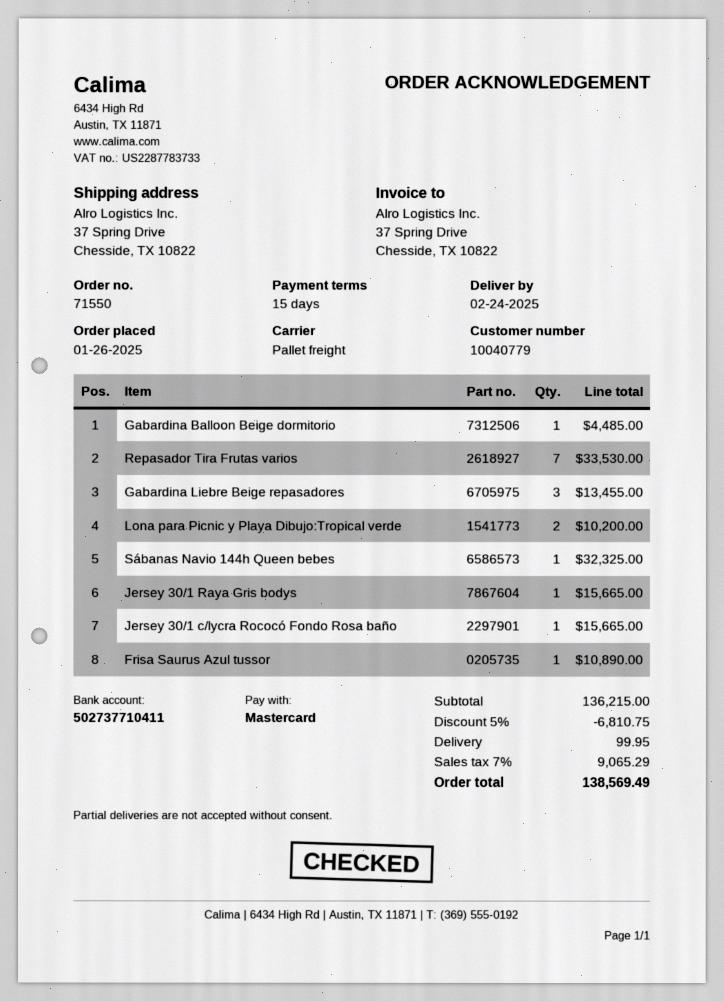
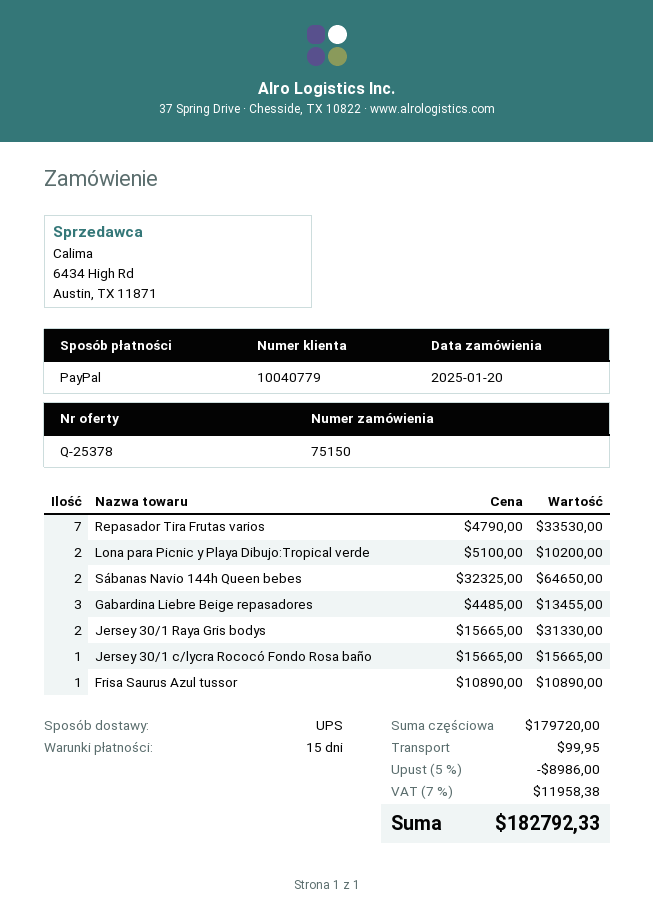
order number: 71550 -> 75150
order date: 2025-01-26 -> 2025-01-20
payment method: Mastercard -> PayPal
shipping method: pallet freight -> UPS
Gabardina Balloon Beige dormitorio: 1 for 4485.00 -> none
Sábanas Navio 144h Queen bebes: 1 for 32325.00 -> 2 for 64650.00
Jersey 30/1 Raya Gris bodys: 1 for 15665.00 -> 2 for 31330.00
subtotal: 136215.00 -> 179720.00
discount: 5% = 6810.75 -> 5% = 8986.00
tax: 7% = 9065.29 -> 7% = 11958.38
total: 138569.49 -> 182792.33

